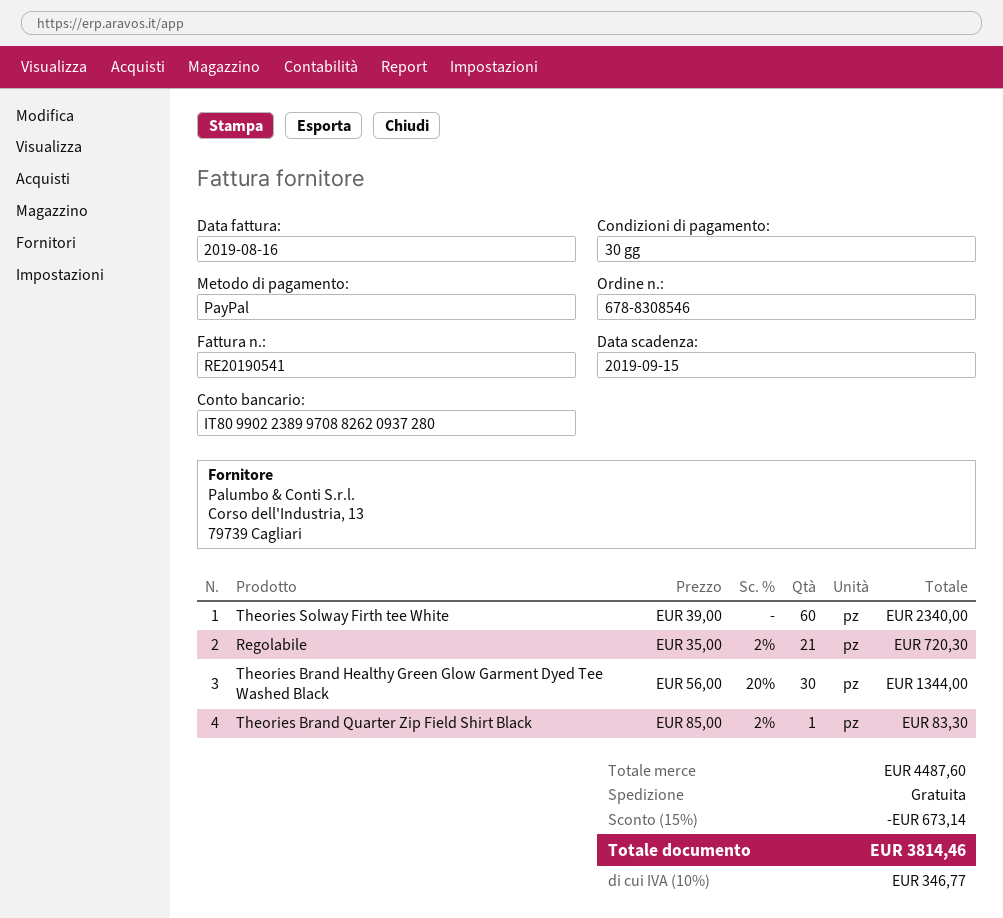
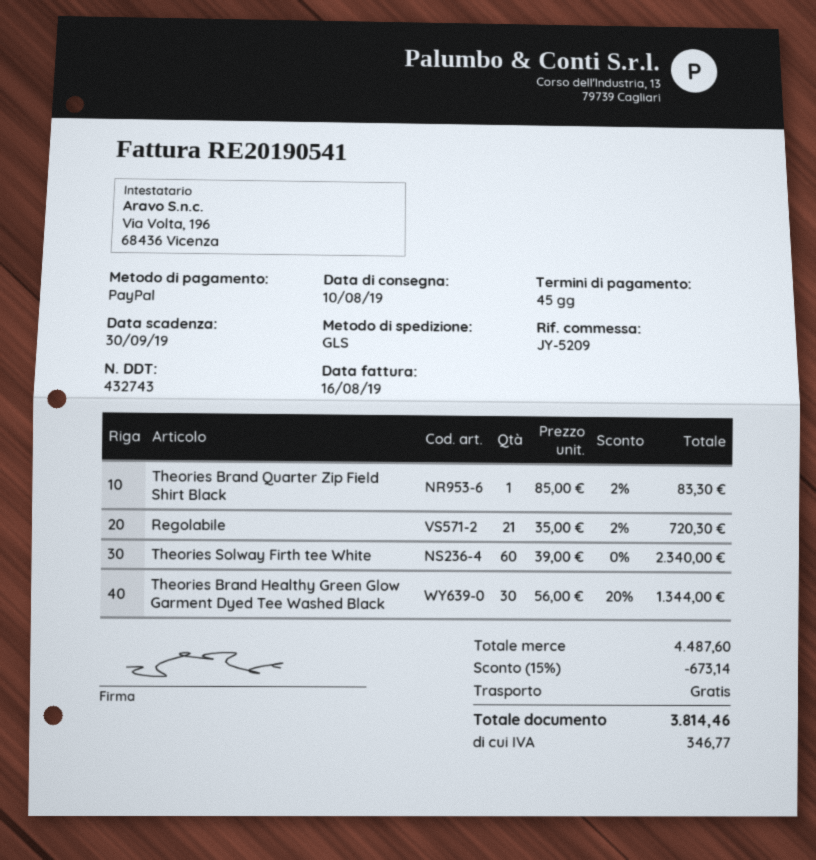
payment terms: 30 days -> 45 days
due date: 2019-09-15 -> 2019-09-30

